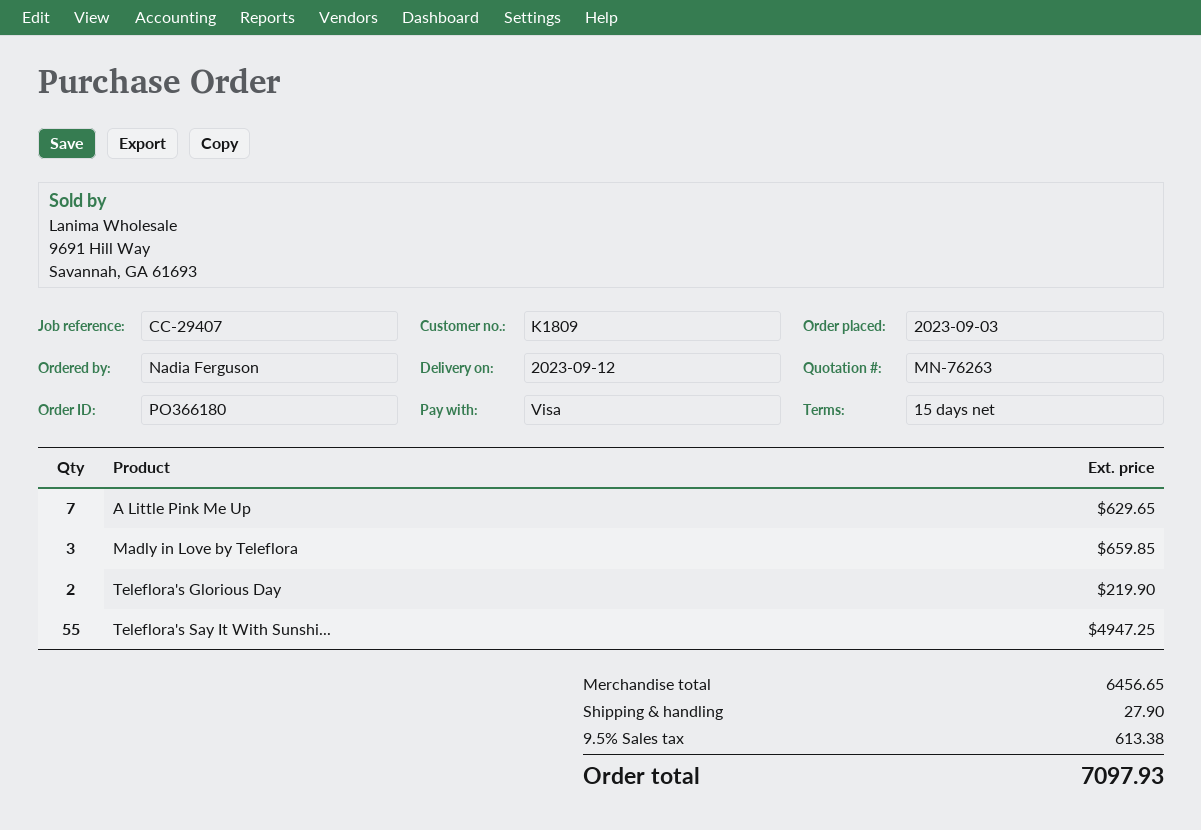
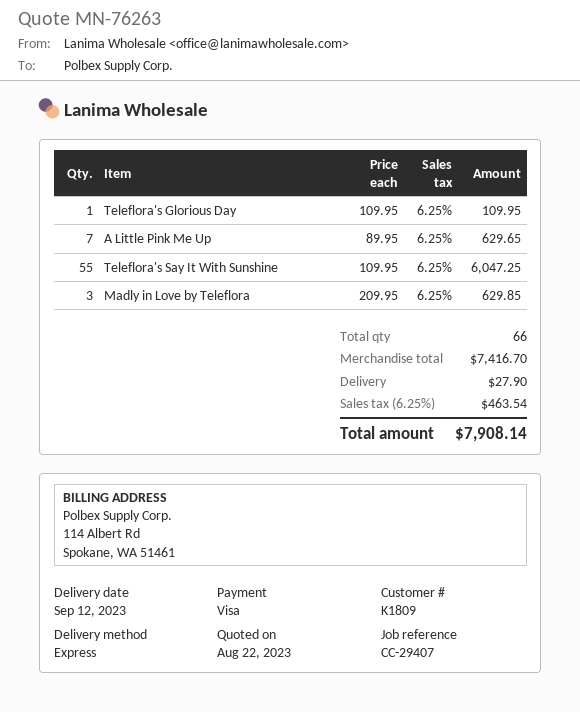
Madly in Love by Teleflora: 3 for 659.85 -> 3 for 629.85
Teleflora's Glorious Day: 2 for 219.90 -> 1 for 109.95
Teleflora's Say It With Sunshi...: 55 for 4947.25 -> 55 for 6047.25
subtotal: 6456.65 -> 7416.70
tax: 9.5% = 613.38 -> 6.25% = 463.54
total: 7097.93 -> 7908.14

